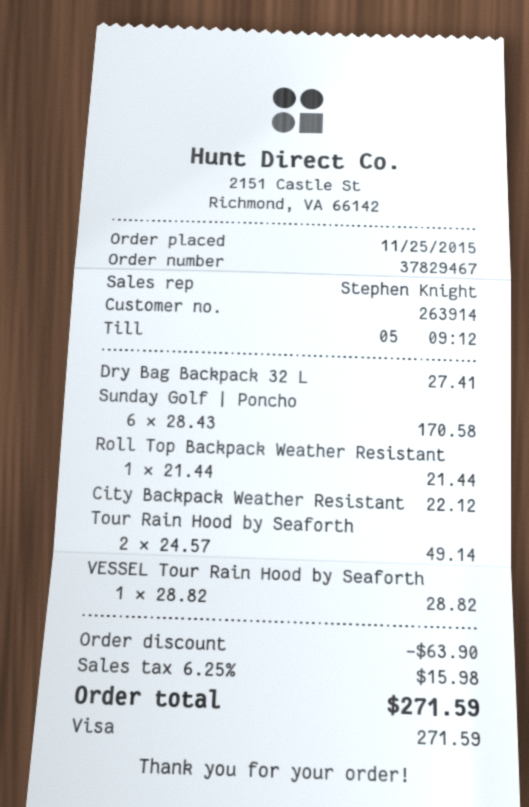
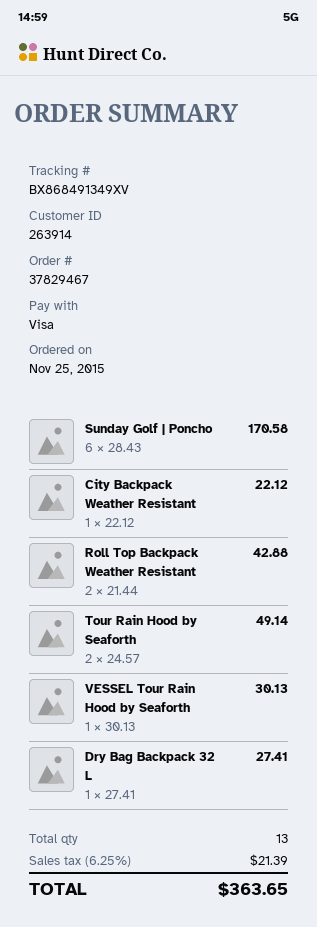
Roll Top Backpack Weather Resistant: 1 x 21.44 = 21.44 -> 2 x 21.44 = 42.88
VESSEL Tour Rain Hood by Seaforth: 1 x 28.82 = 28.82 -> 1 x 30.13 = 30.13
discount: 63.90 -> none
tax: 6.25% = 15.98 -> 6.25% = 21.39
total: 271.59 -> 363.65

